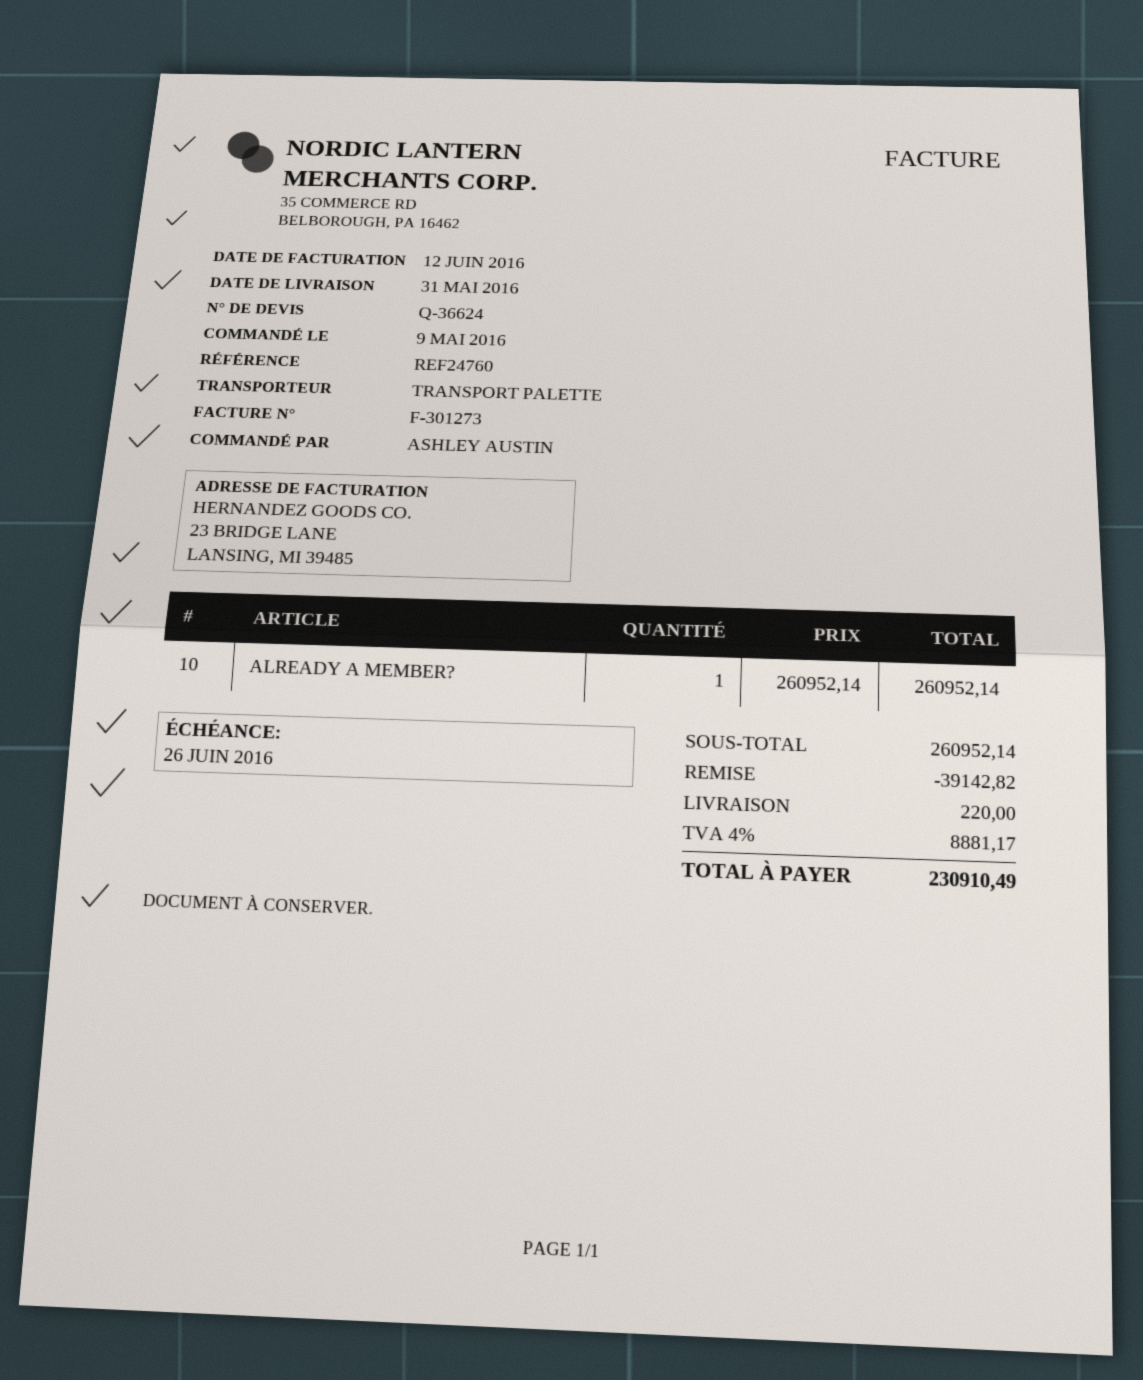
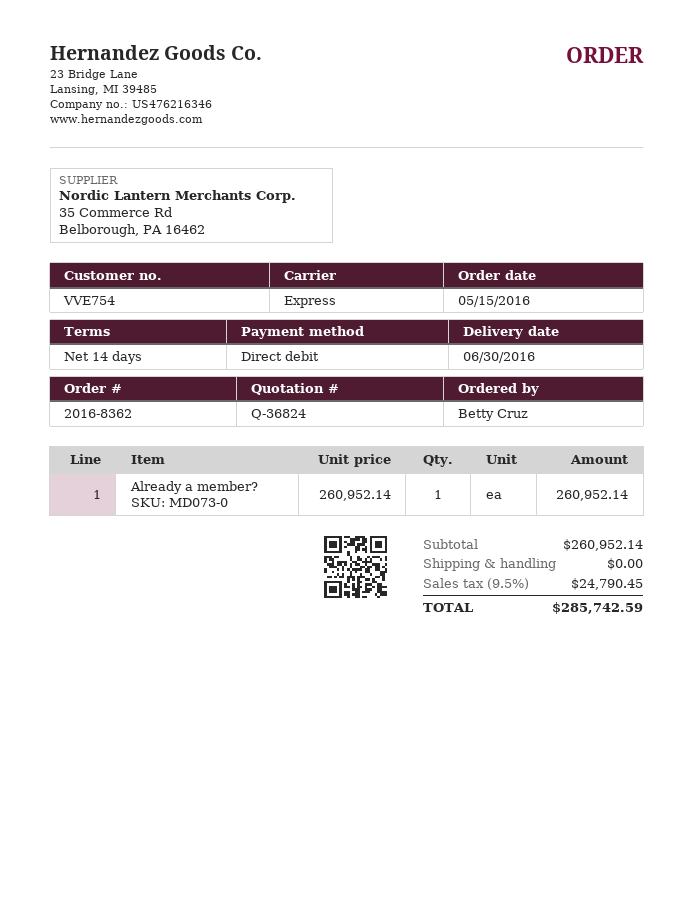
quote number: Q-36624 -> Q-36824
order date: 2016-05-09 -> 2016-05-15
delivery date: 2016-05-31 -> 2016-06-30
ordered by: ASHLEY AUSTIN -> Betty Cruz
shipping method: pallet freight -> express
discount: 39142.82 -> none
shipping: 220.00 -> 0.00
tax: 4% = 8881.17 -> 9.5% = 24790.45
total: 230910.49 -> 285742.59

